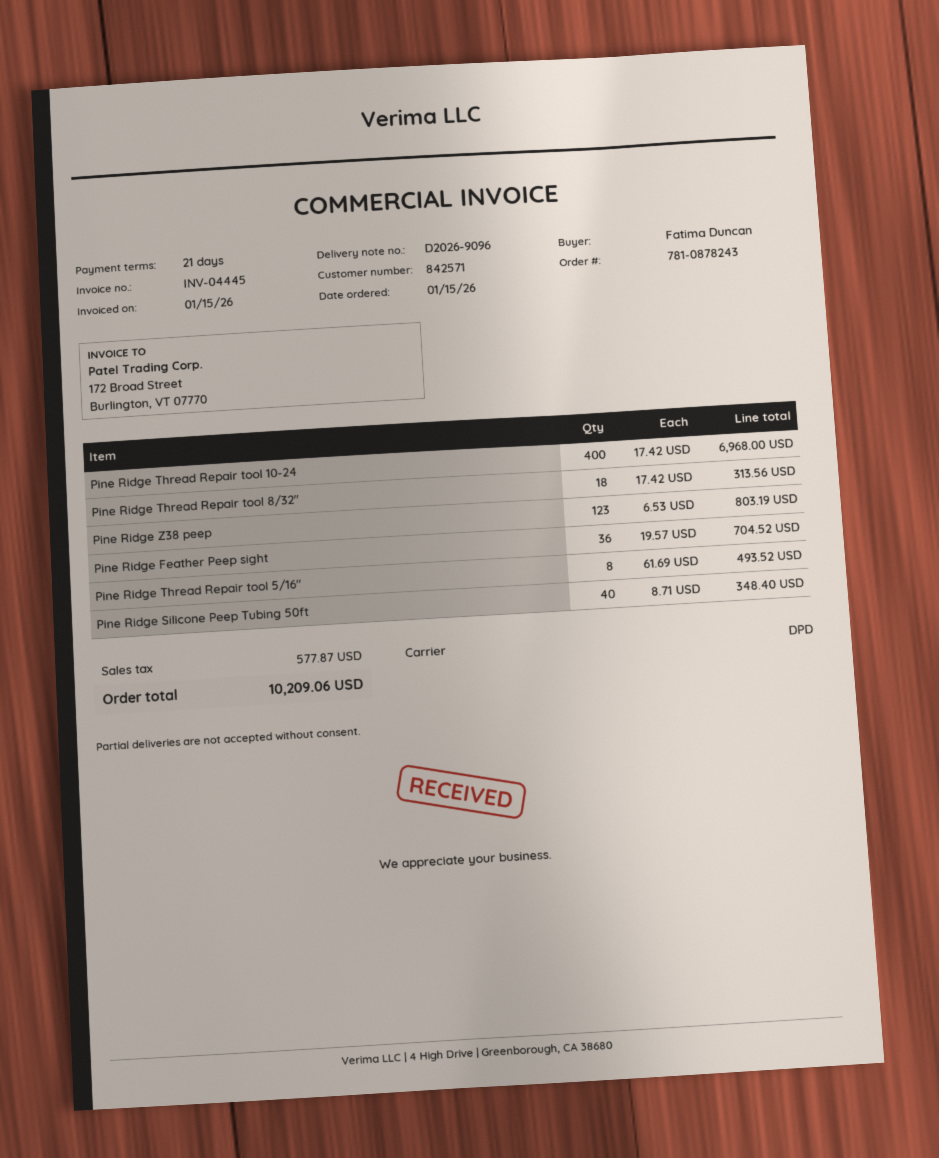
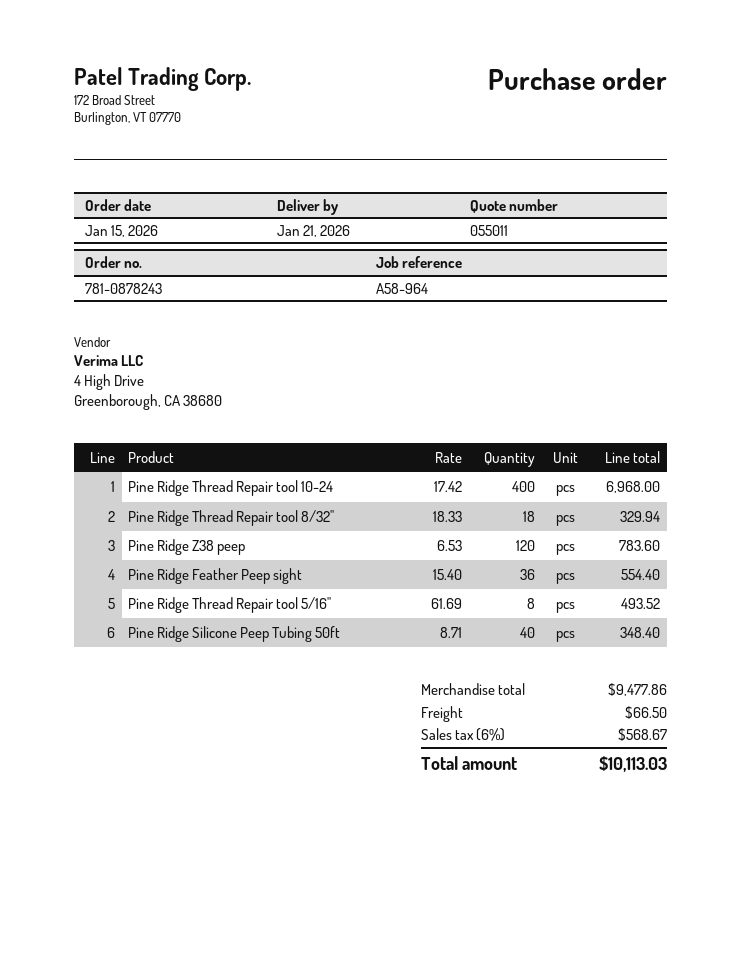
Pine Ridge Thread Repair tool 8/32": 18 x 17.42 = 313.56 -> 18 x 18.33 = 329.94
Pine Ridge Z38 peep: 123 x 6.53 = 803.19 -> 120 x 6.53 = 783.60
Pine Ridge Feather Peep sight: 36 x 19.57 = 704.52 -> 36 x 15.40 = 554.40
shipping: none -> 66.50
tax: 577.87 -> 568.67
total: 10209.06 -> 10113.03

